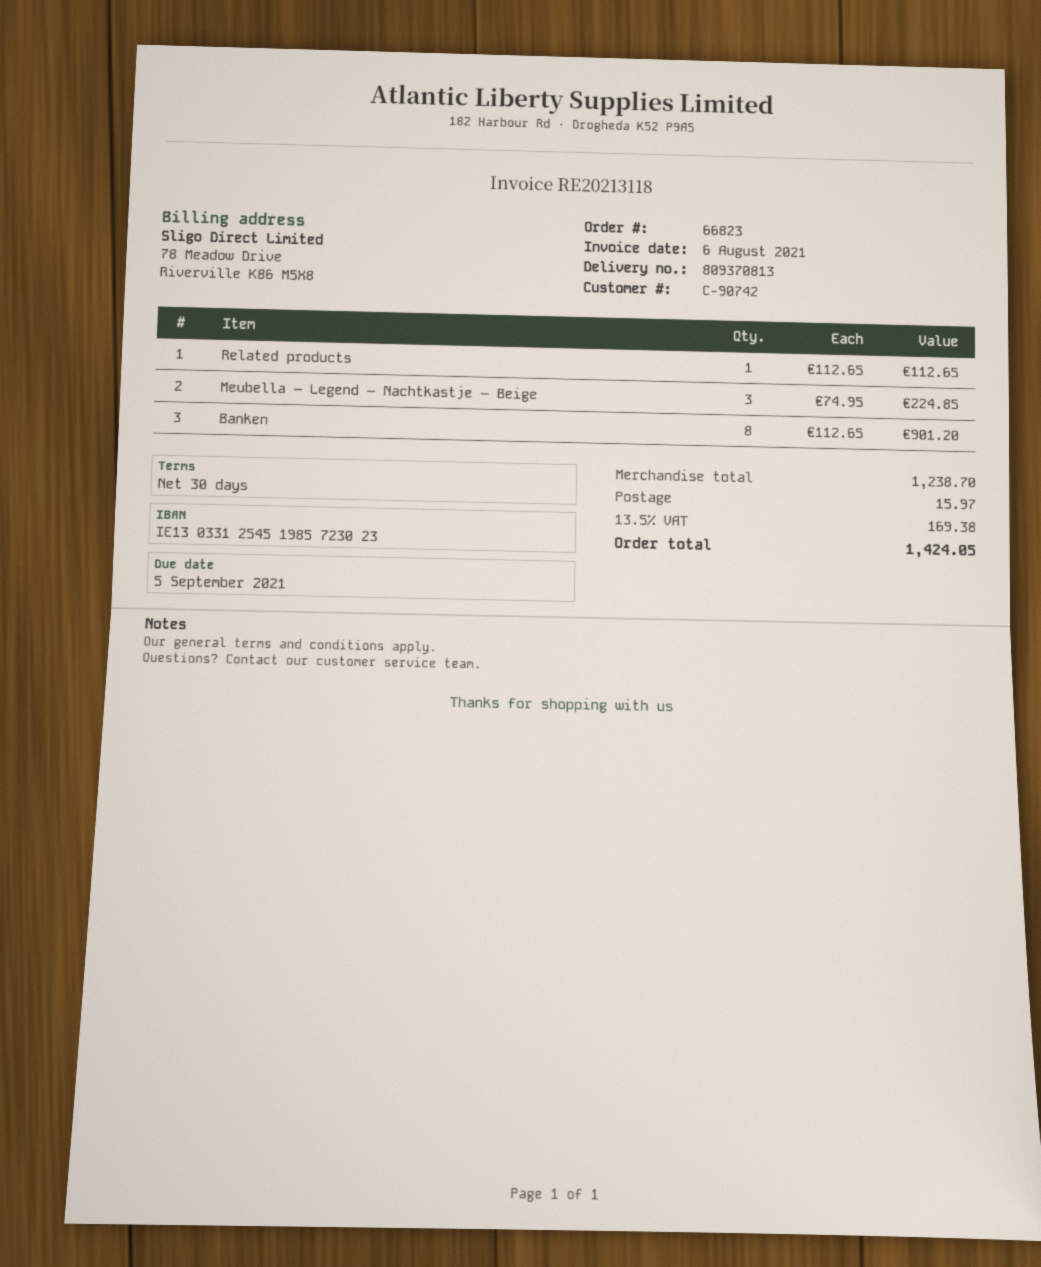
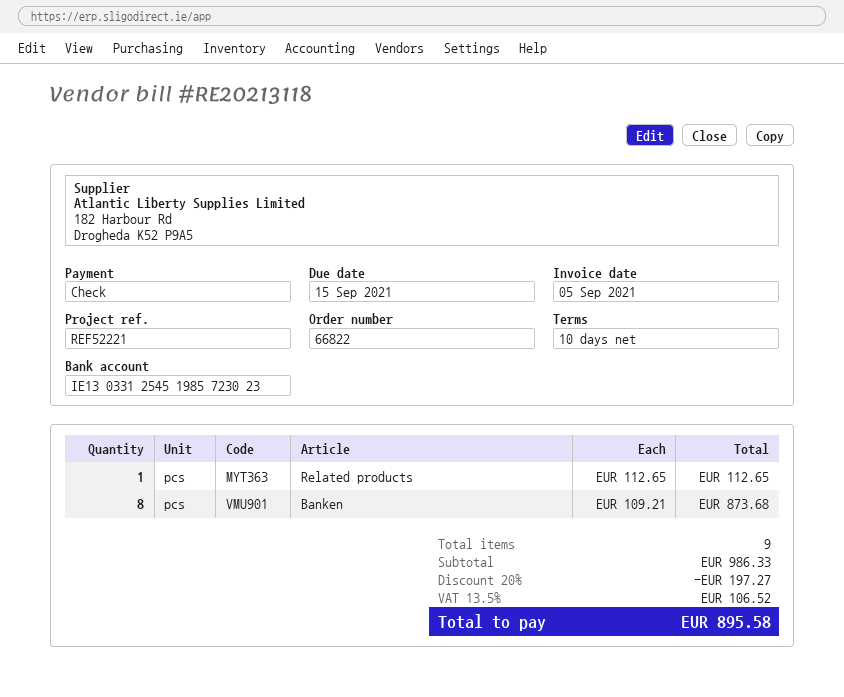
order number: 66823 -> 66822
invoice date: 2021-08-06 -> 2021-09-05
payment terms: 30 days -> 10 days
due date: 2021-09-05 -> 2021-09-15
Meubella – Legend – Nachtkastje – Beige: 3 x 74.95 = 224.85 -> none
Banken: 8 x 112.65 = 901.20 -> 8 x 109.21 = 873.68
subtotal: 1238.70 -> 986.33
discount: none -> 20% = 197.27
shipping: 15.97 -> none
tax: 13.5% = 169.38 -> 13.5% = 106.52
total: 1424.05 -> 895.58

